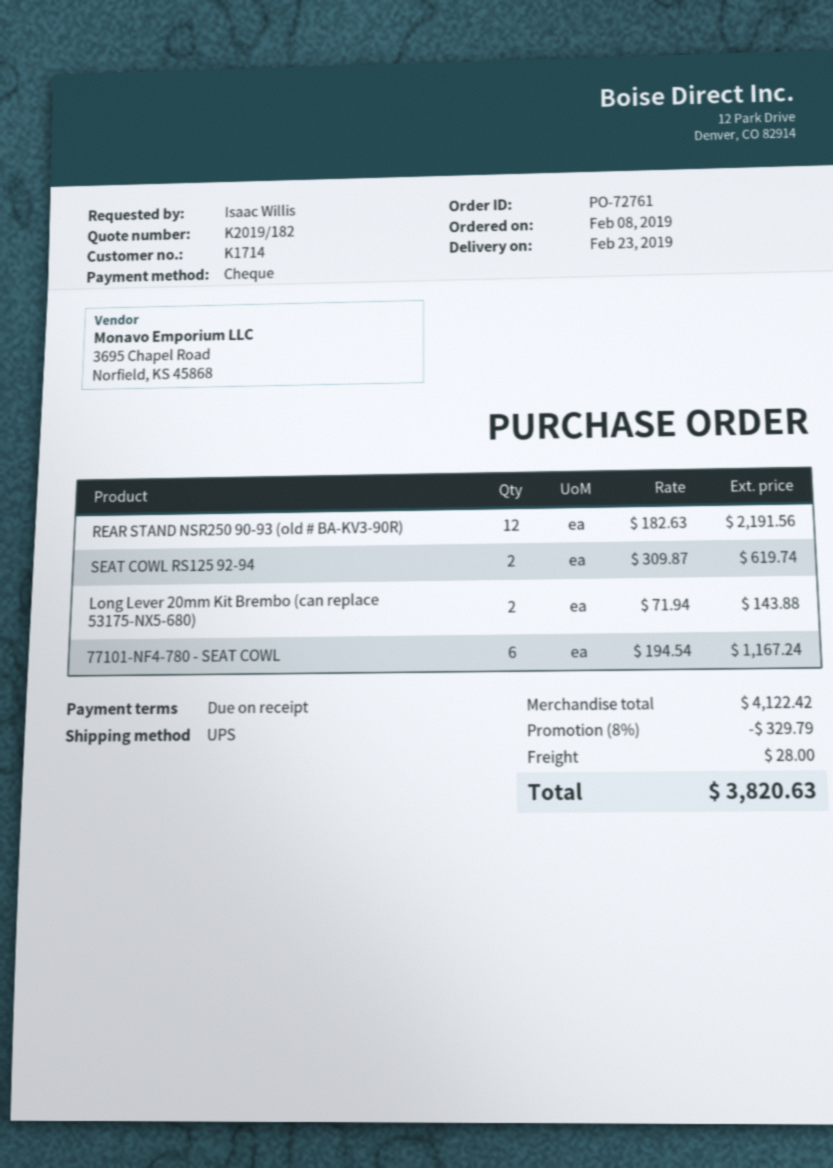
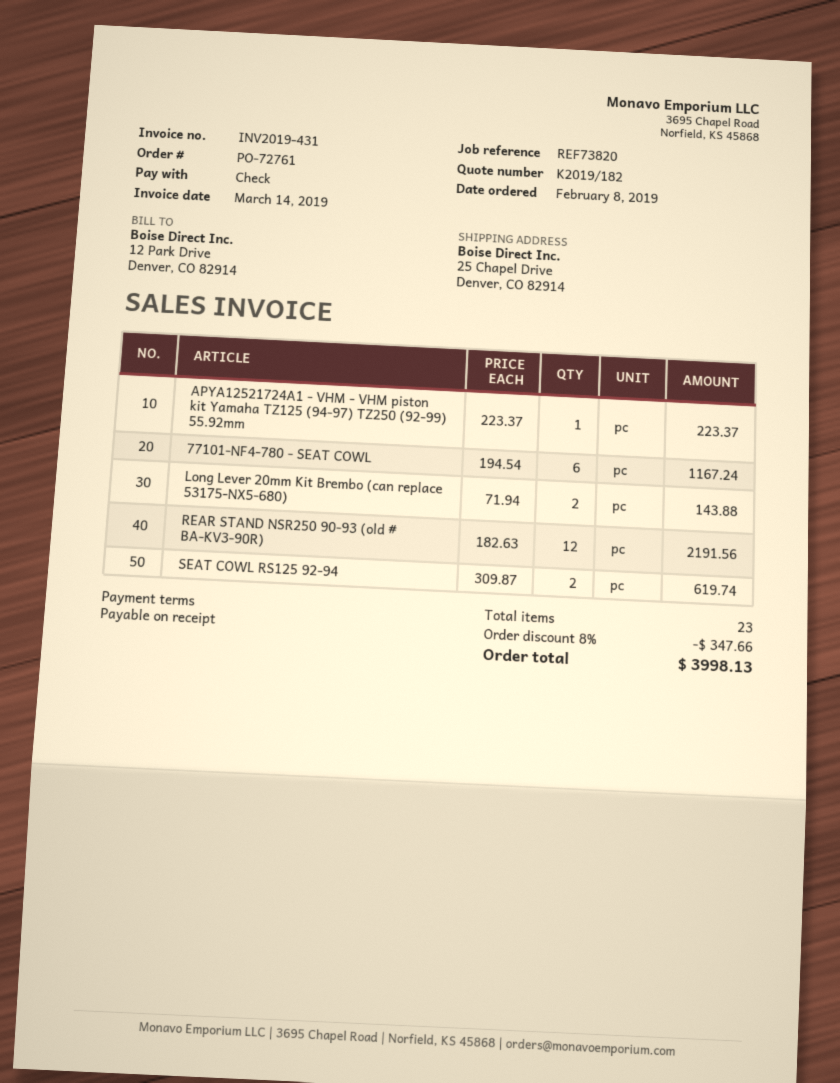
APYA12521724A1 - VHM - VHM piston kit Yamaha TZ125 (94-97) TZ250 (92-99) 55.92mm: none -> 1 x 223.37 = 223.37
discount: 8% = 329.79 -> 8% = 347.66
shipping: 28.00 -> none
total: 3820.63 -> 3998.13

